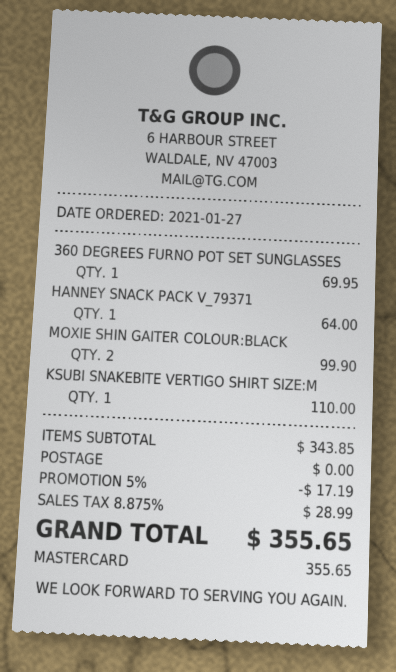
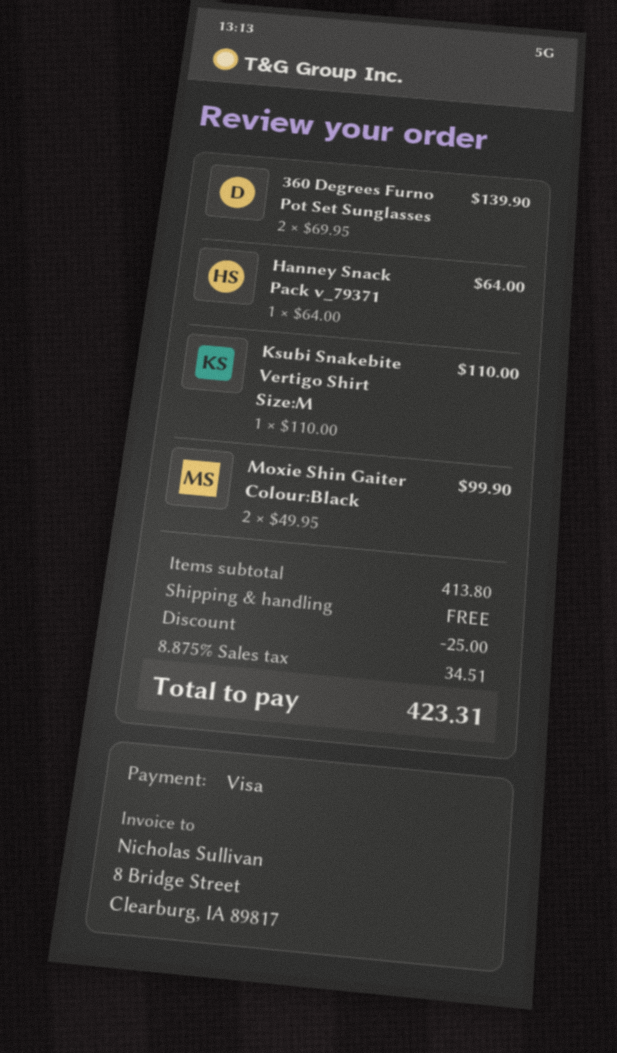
payment method: Mastercard -> Visa
360 DEGREES FURNO POT SET SUNGLASSES: 1 for 69.95 -> 2 for 139.90
subtotal: 343.85 -> 413.80
discount: 17.19 -> 25.00
tax: 8.875% = 28.99 -> 8.875% = 34.51
total: 355.65 -> 423.31

